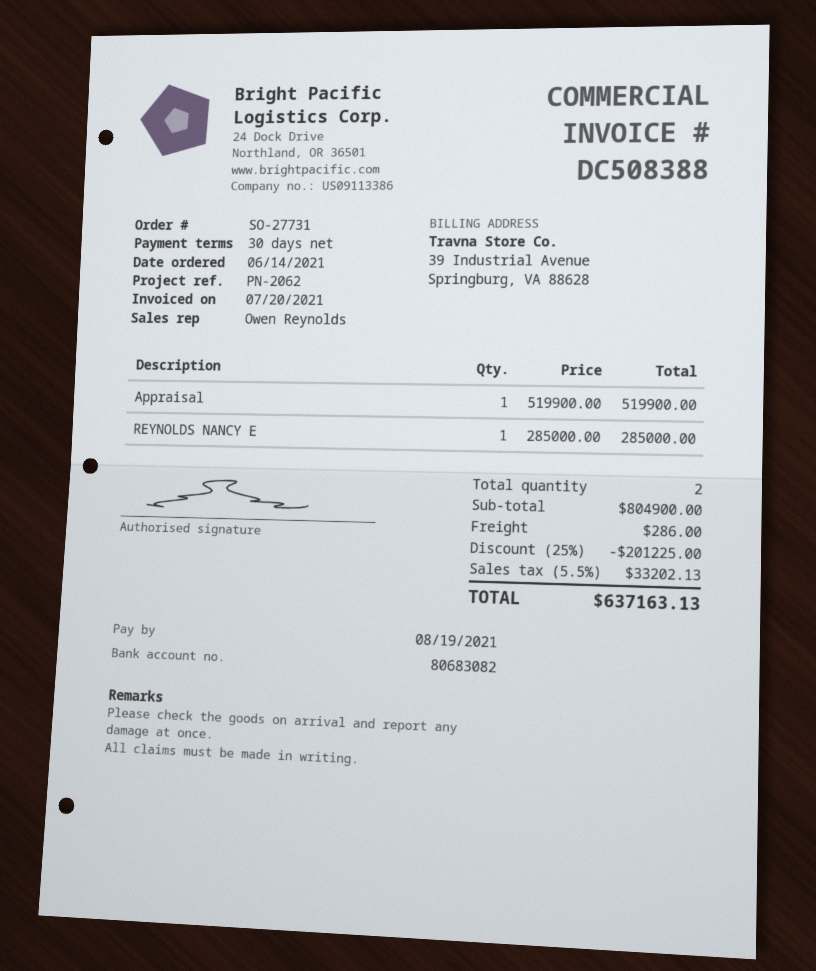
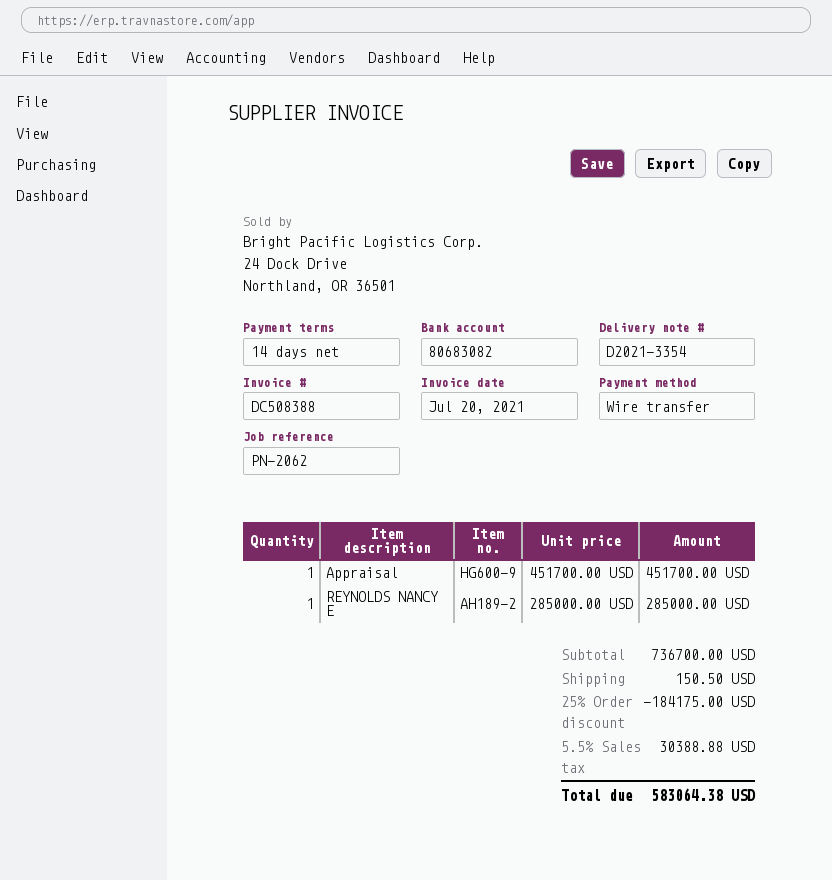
payment terms: 30 days -> 14 days
Appraisal: 1 x 519900.00 = 519900.00 -> 1 x 451700.00 = 451700.00
subtotal: 804900.00 -> 736700.00
discount: 25% = 201225.00 -> 25% = 184175.00
shipping: 286.00 -> 150.50
tax: 5.5% = 33202.13 -> 5.5% = 30388.88
total: 637163.13 -> 583064.38

